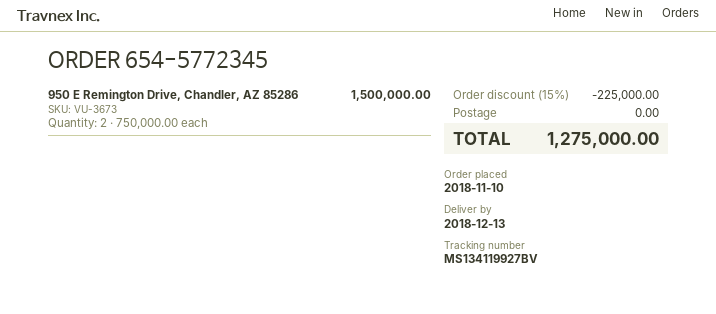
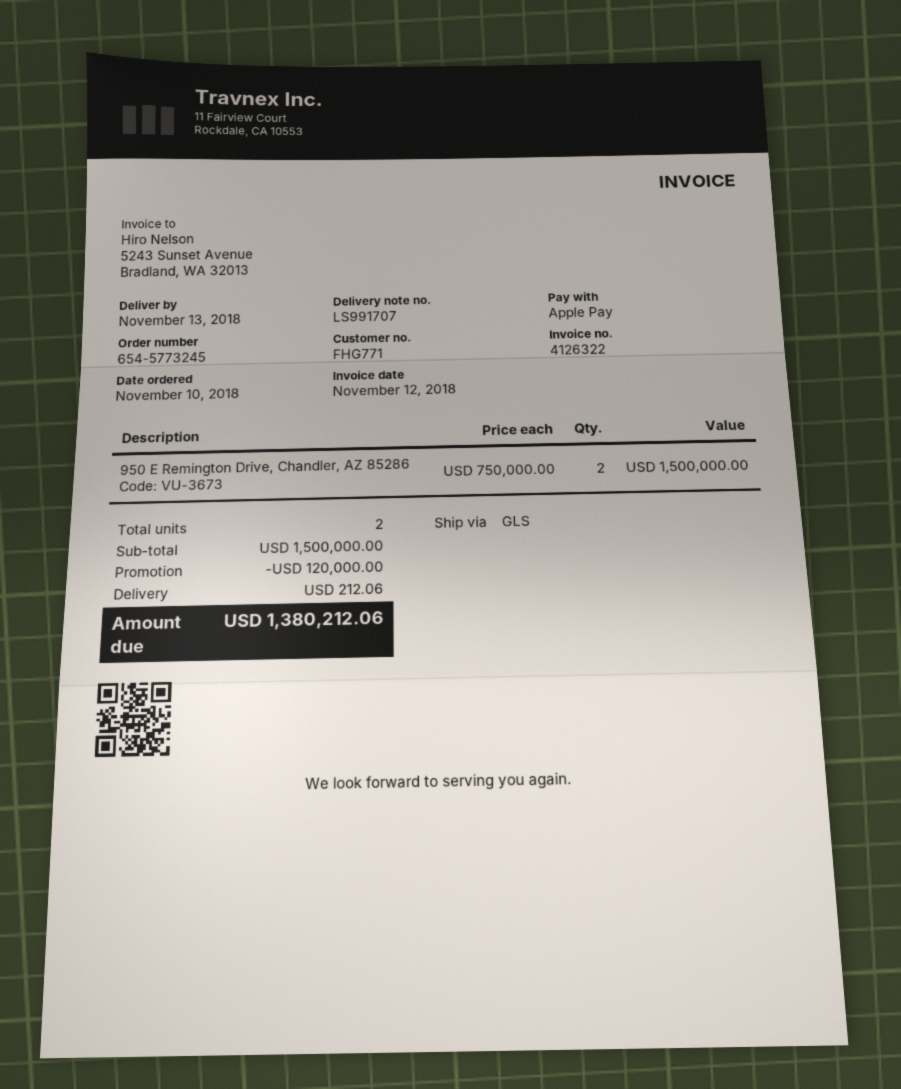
order number: 654-5772345 -> 654-5773245
delivery date: 2018-12-13 -> 2018-11-13
discount: 225000.00 -> 120000.00
shipping: 0.00 -> 212.06
total: 1275000.00 -> 1380212.06

